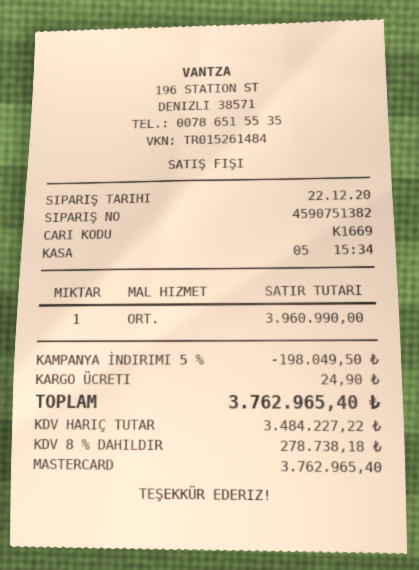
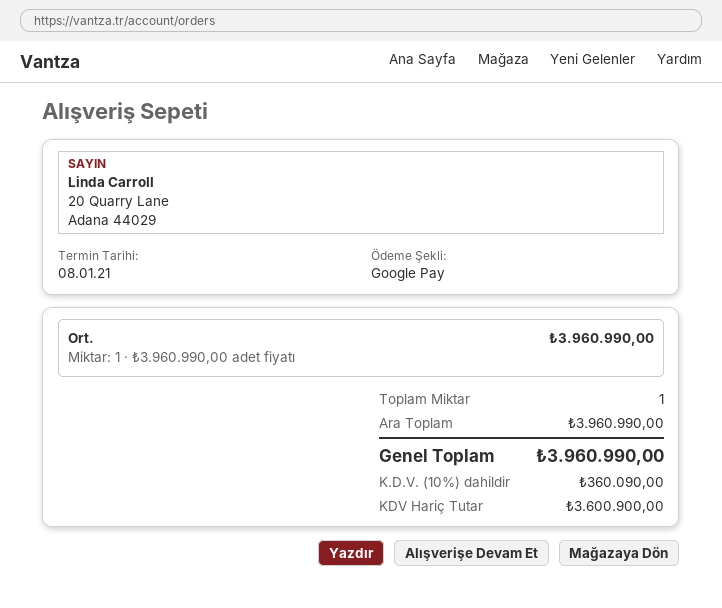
payment method: Mastercard -> Google Pay
discount: 5% = 198049.50 -> none
shipping: 24.90 -> none
net: 3484227.22 -> 3600900.00
tax: 8% = 278738.18 -> 10% = 360090.00
total: 3762965.40 -> 3960990.00

